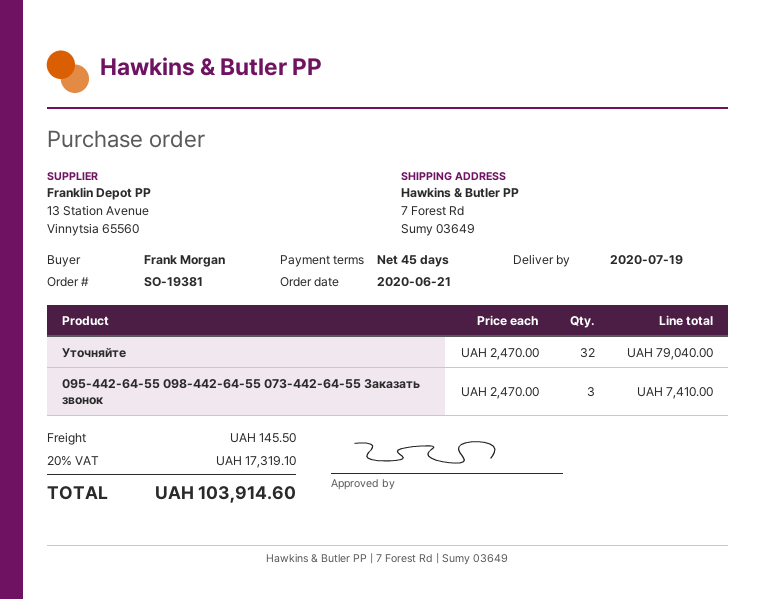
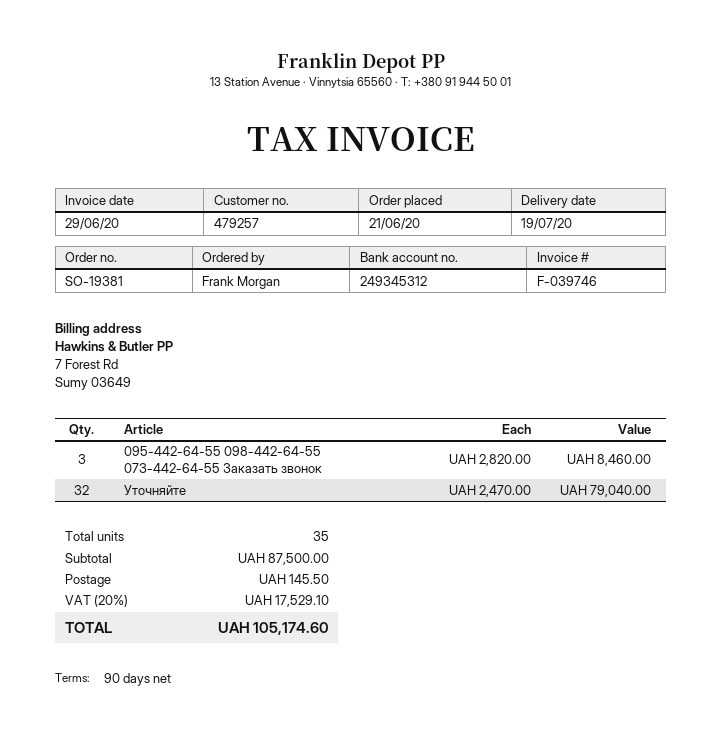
payment terms: 45 days -> 90 days
095-442-64-55 098-442-64-55 073-442-64-55 Заказать звонок: 3 x 2470.00 = 7410.00 -> 3 x 2820.00 = 8460.00
tax: 20% = 17319.10 -> 20% = 17529.10
total: 103914.60 -> 105174.60

